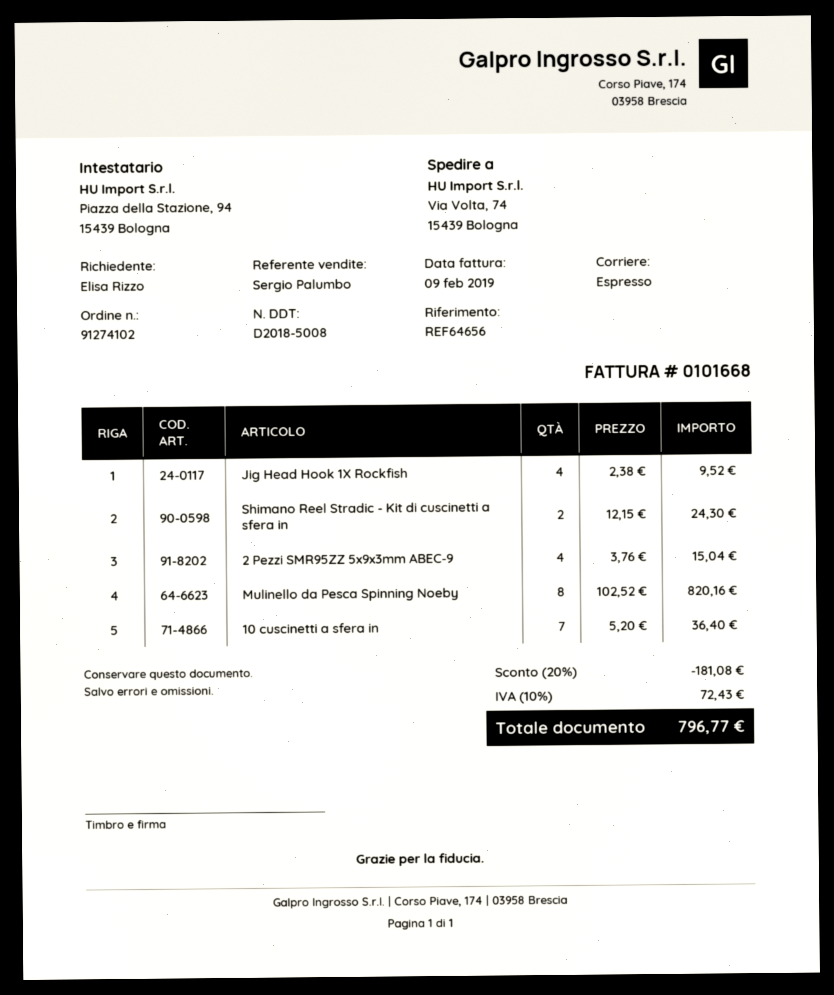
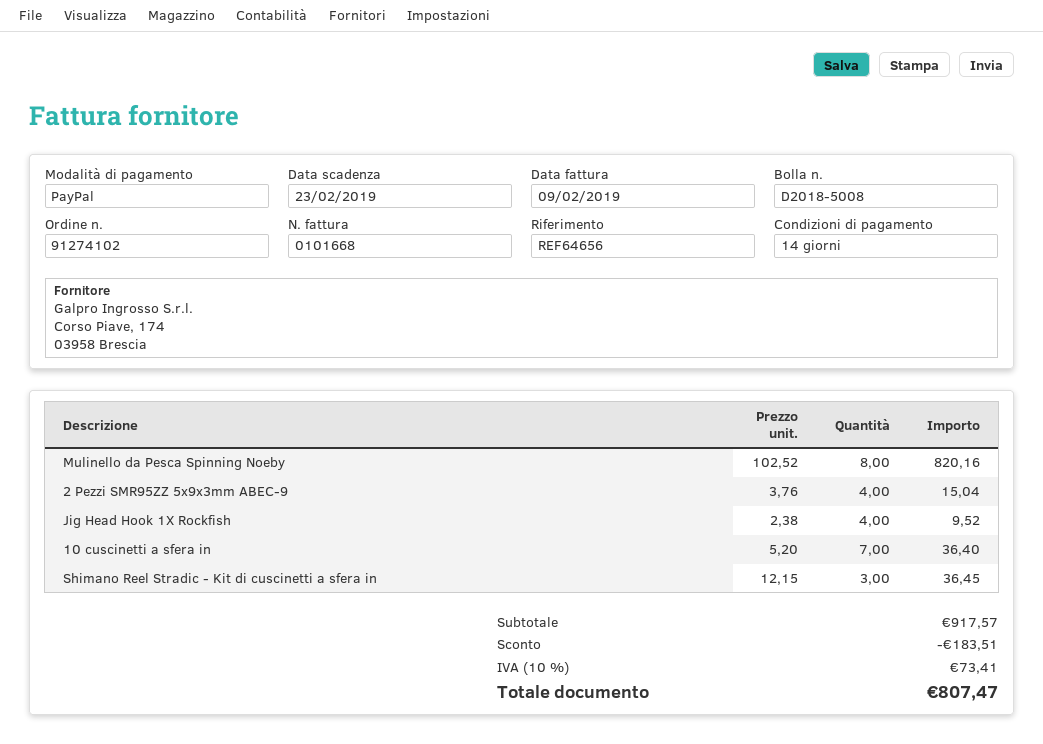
Shimano Reel Stradic - Kit di cuscinetti a sfera in: 2 x 12.15 = 24.30 -> 3 x 12.15 = 36.45
discount: 181.08 -> 183.51
tax: 10% = 72.43 -> 10% = 73.41
total: 796.77 -> 807.47

